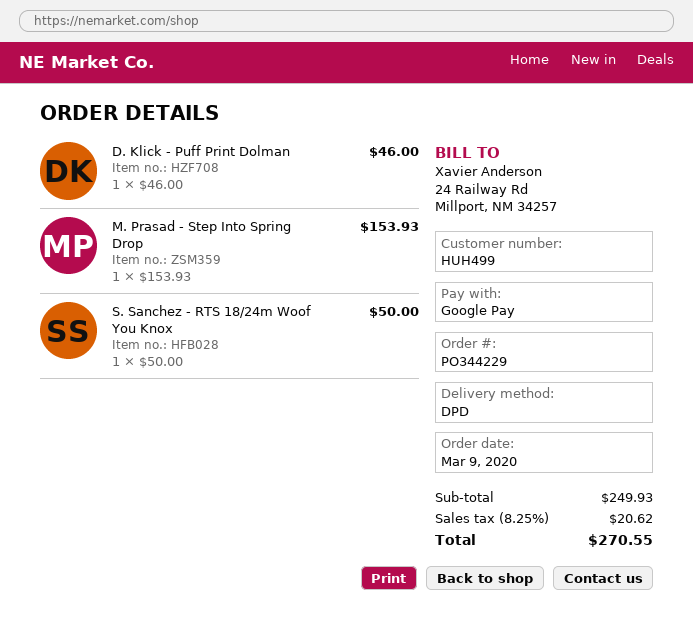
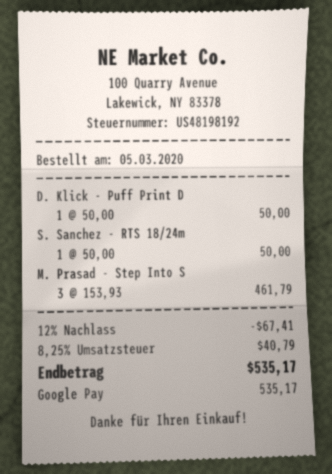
order date: 2020-03-09 -> 2020-03-05
D. Klick - Puff Print Dolman: 1 x 46.00 = 46.00 -> 1 x 50.00 = 50.00
M. Prasad - Step Into Spring Drop: 1 x 153.93 = 153.93 -> 3 x 153.93 = 461.79
discount: none -> 12% = 67.41
tax: 8.25% = 20.62 -> 8.25% = 40.79
total: 270.55 -> 535.17

